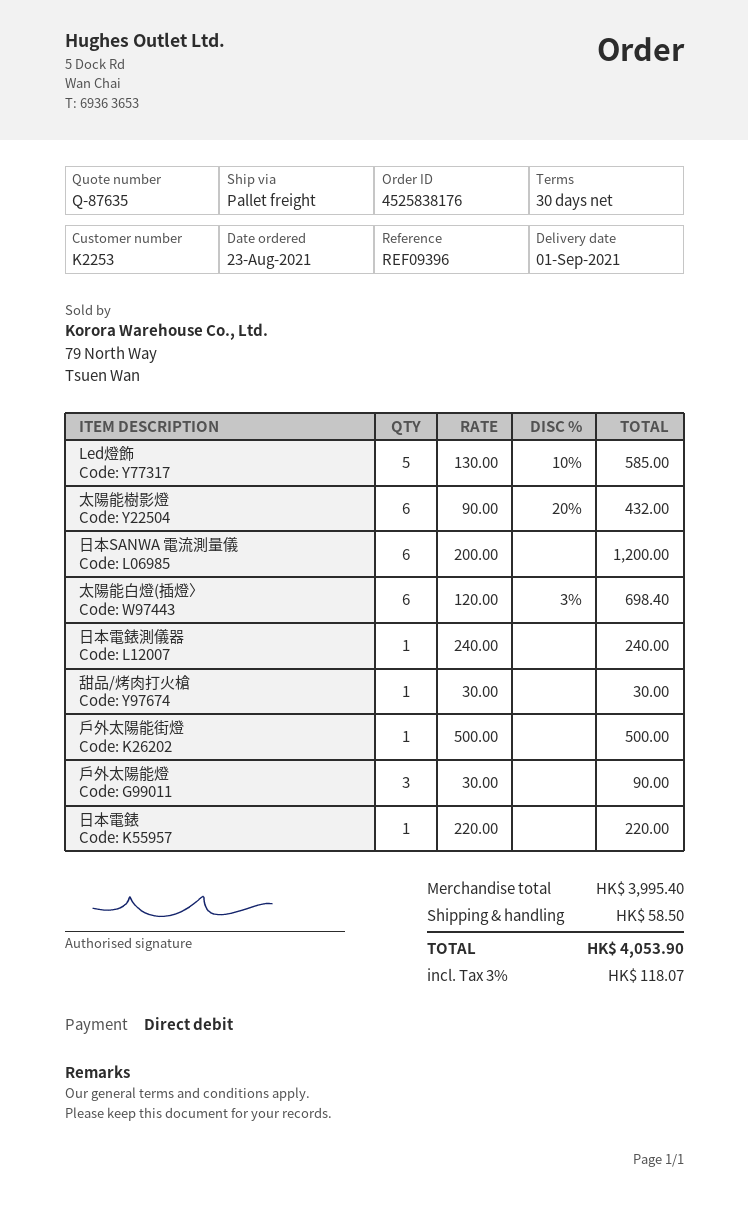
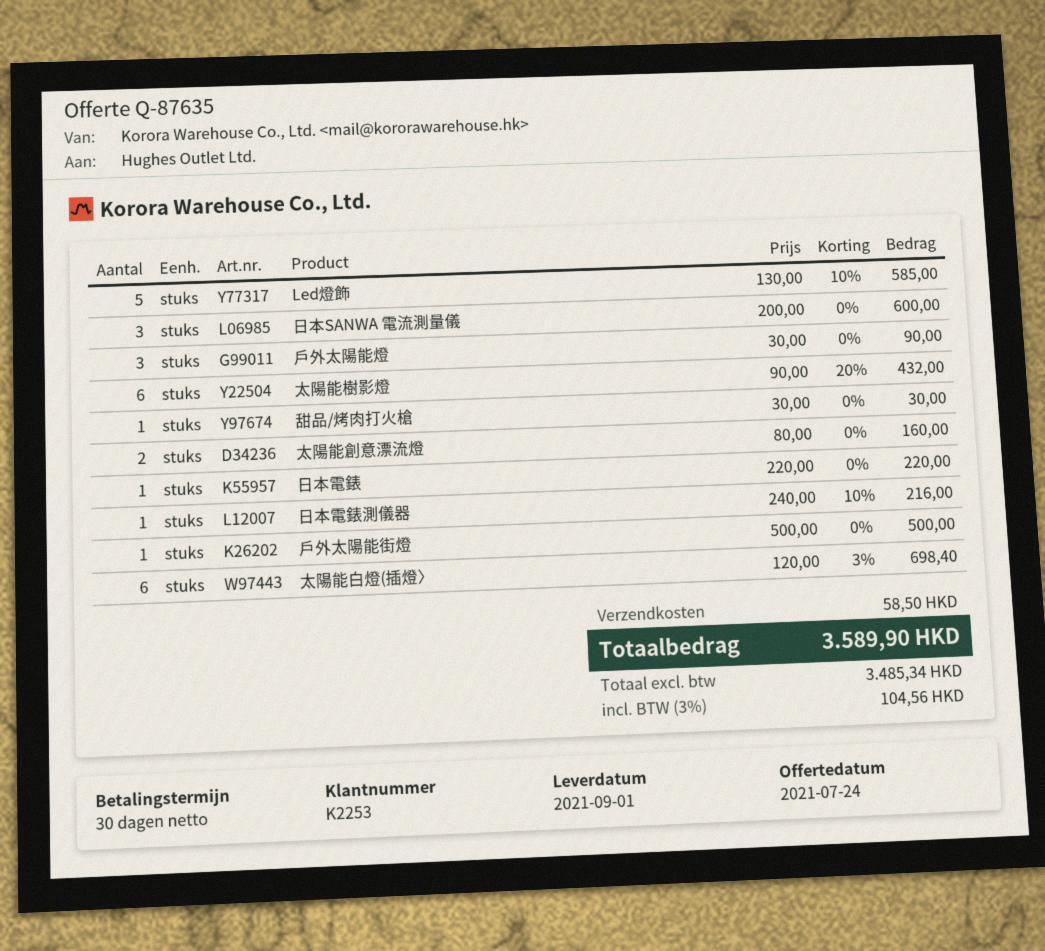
日本SANWA 電流測量儀: 6 x 200.00 = 1200.00 -> 3 x 200.00 = 600.00
日本電錶測儀器: 1 x 240.00 = 240.00 -> 1 x 240.00 - 10% = 216.00
太陽能創意漂流燈: none -> 2 x 80.00 = 160.00
tax: 3% = 118.07 -> 3% = 104.56
total: 4053.90 -> 3589.90

